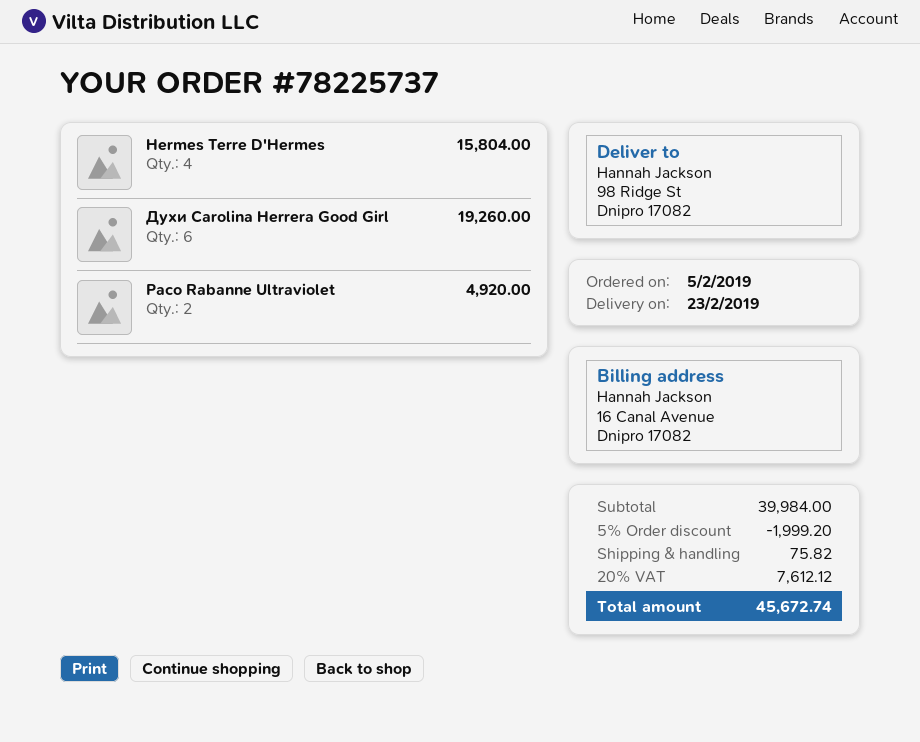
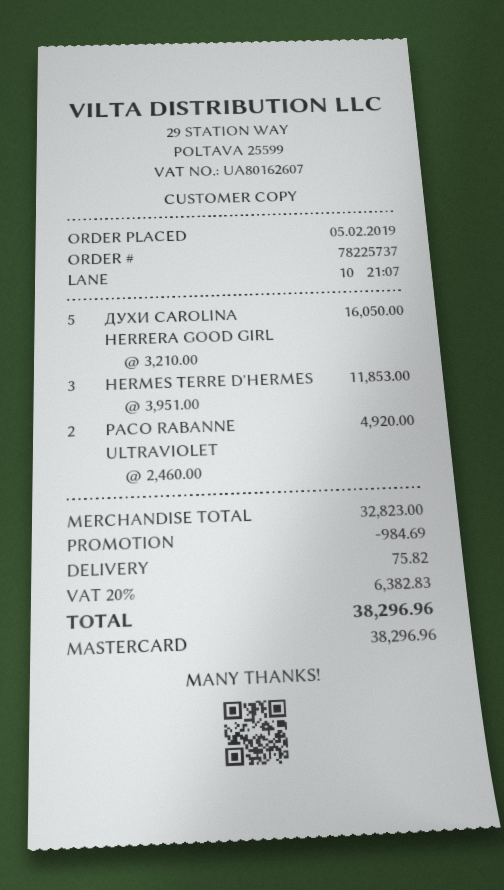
Hermes Terre D'Hermes: 4 for 15804.00 -> 3 for 11853.00
Духи Carolina Herrera Good Girl: 6 for 19260.00 -> 5 for 16050.00
subtotal: 39984.00 -> 32823.00
discount: 1999.20 -> 984.69
tax: 20% = 7612.12 -> 20% = 6382.83
total: 45672.74 -> 38296.96

